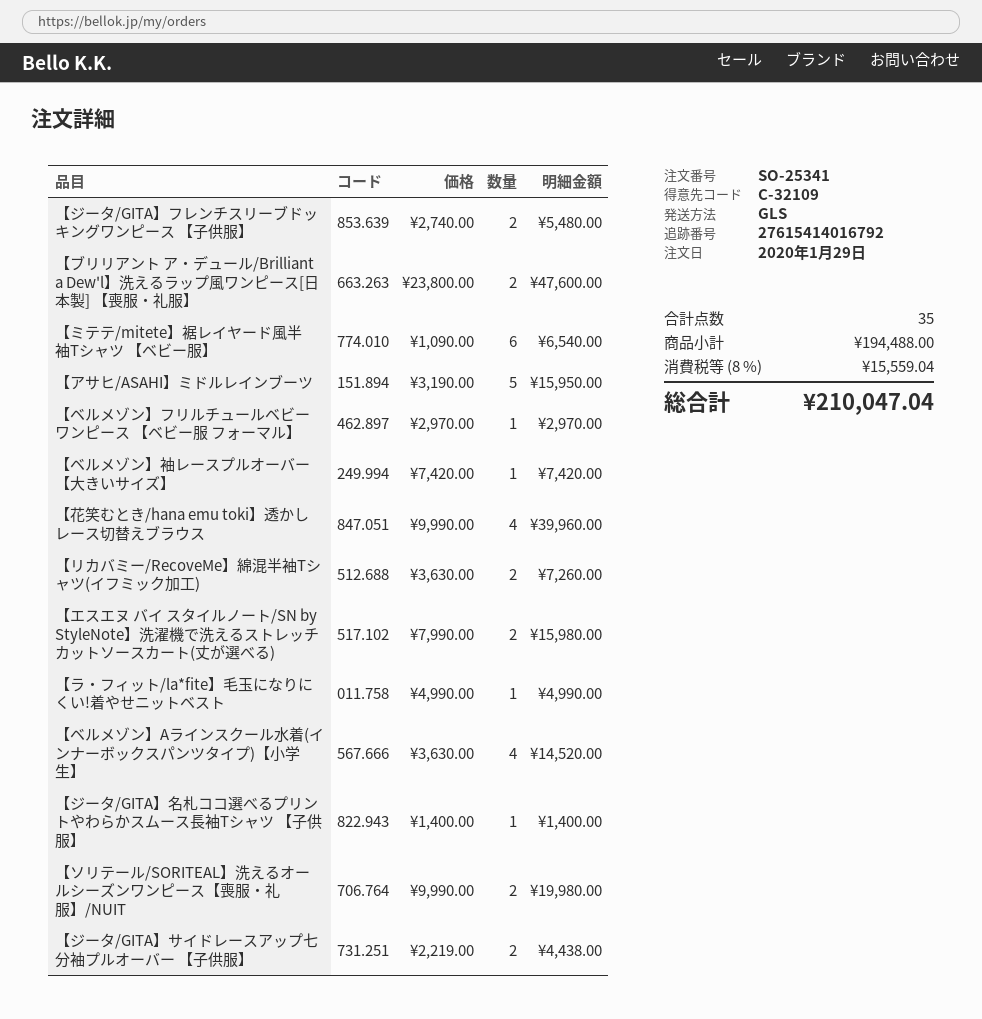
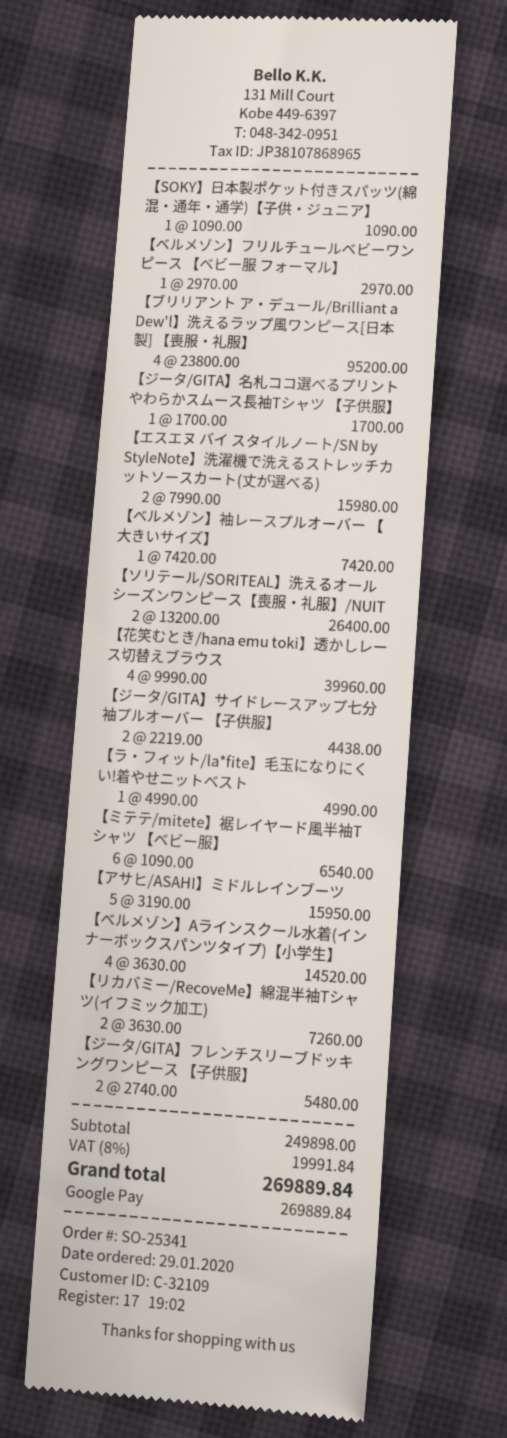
【ブリリアント ア・デュール/Brilliant a Dew'l】洗えるラップ風ワンピース[日本製] 【喪服・礼服】: 2 x 23800.00 = 47600.00 -> 4 x 23800.00 = 95200.00
【ジータ/GITA】名札ココ選べるプリントやわらかスムース長袖Tシャツ 【子供服】: 1 x 1400.00 = 1400.00 -> 1 x 1700.00 = 1700.00
【ソリテール/SORITEAL】洗えるオールシーズンワンピース【喪服・礼服】/NUIT: 2 x 9990.00 = 19980.00 -> 2 x 13200.00 = 26400.00
【SOKY】日本製ポケット付きスパッツ(綿混・通年・通学)【子供・ジュニア】: none -> 1 x 1090.00 = 1090.00
subtotal: 194488.00 -> 249898.00
tax: 8% = 15559.04 -> 8% = 19991.84
total: 210047.04 -> 269889.84

